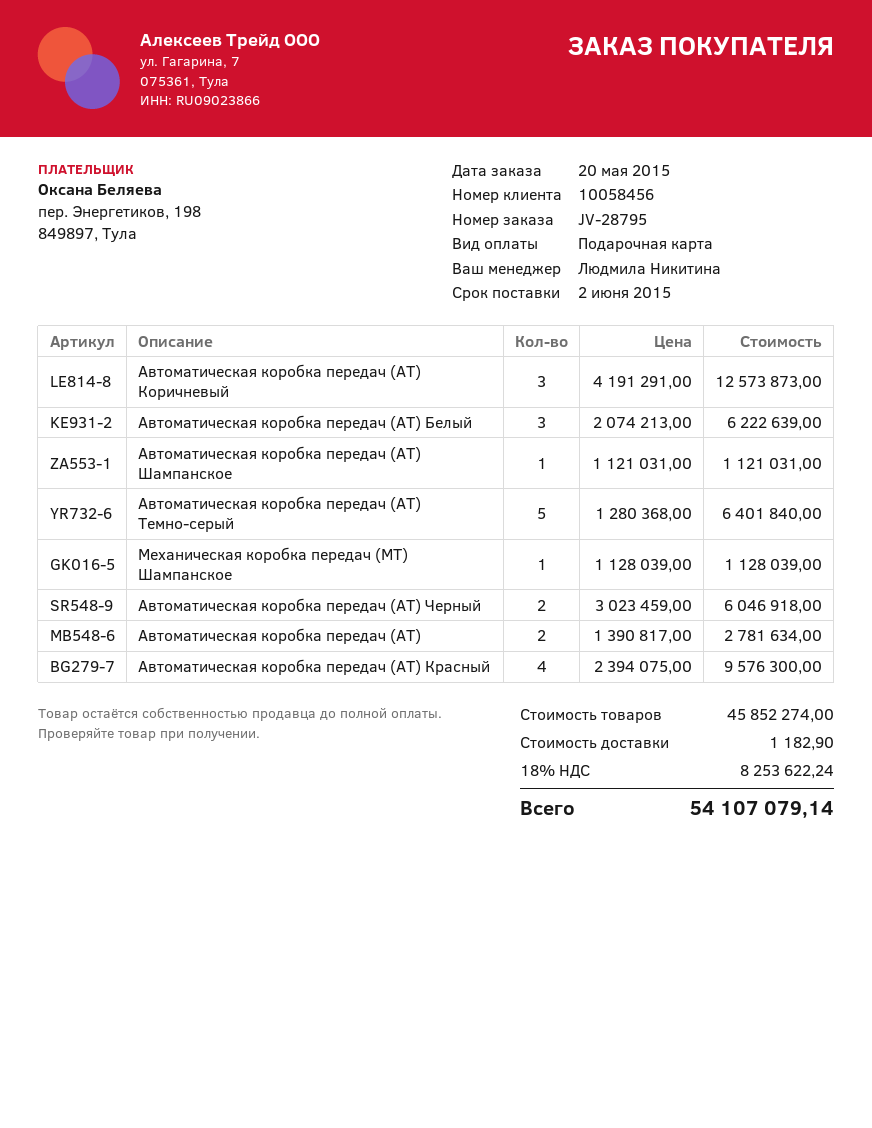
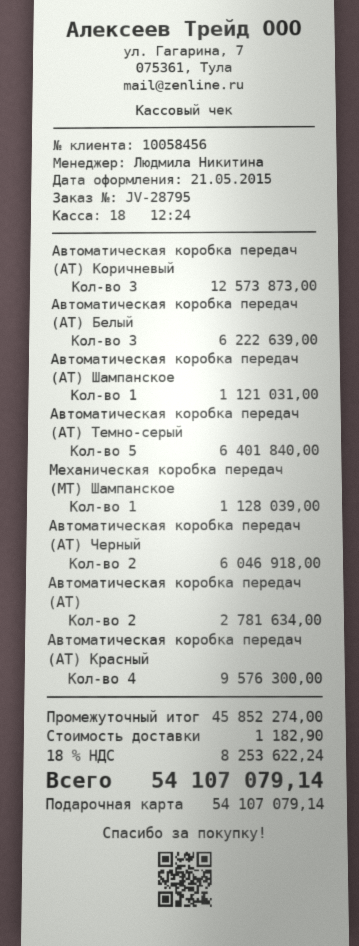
order date: 2015-05-20 -> 2015-05-21

